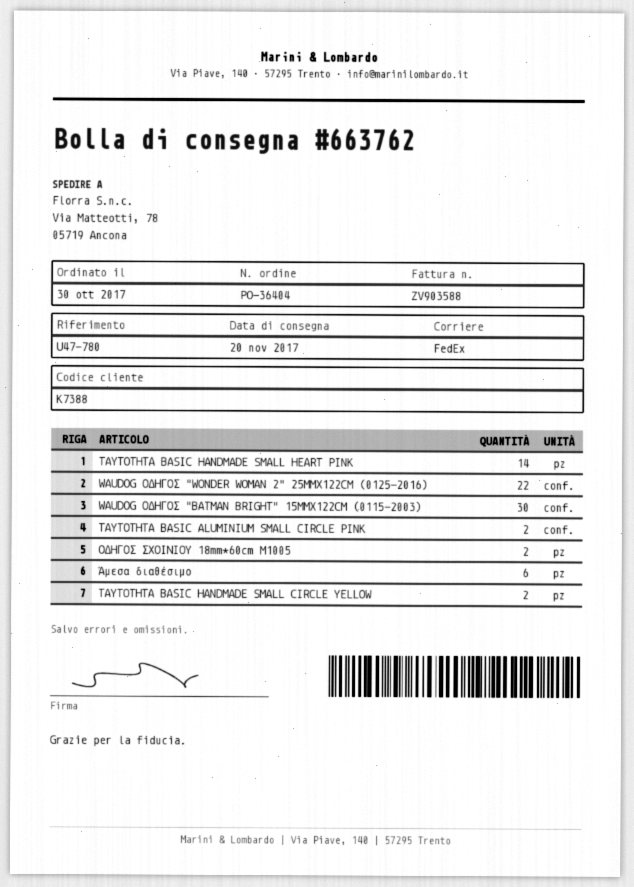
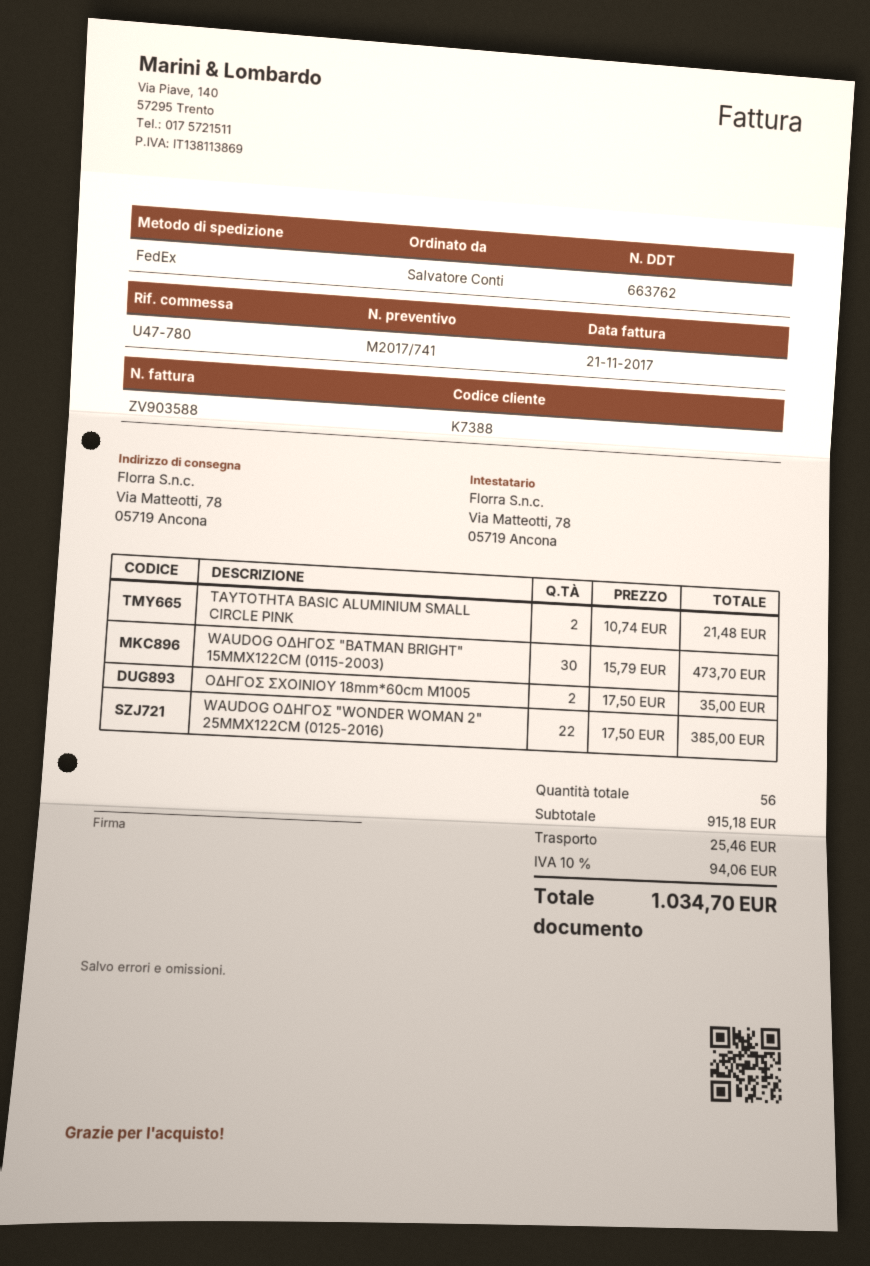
ΤΑΥΤΟΤΗΤΑ BASIC HANDMADE SMALL HEART PINK: 14 -> none
Άμεσα διαθέσιμο: 6 -> none
ΤΑΥΤΟΤΗΤΑ BASIC HANDMADE SMALL CIRCLE YELLOW: 2 -> none

